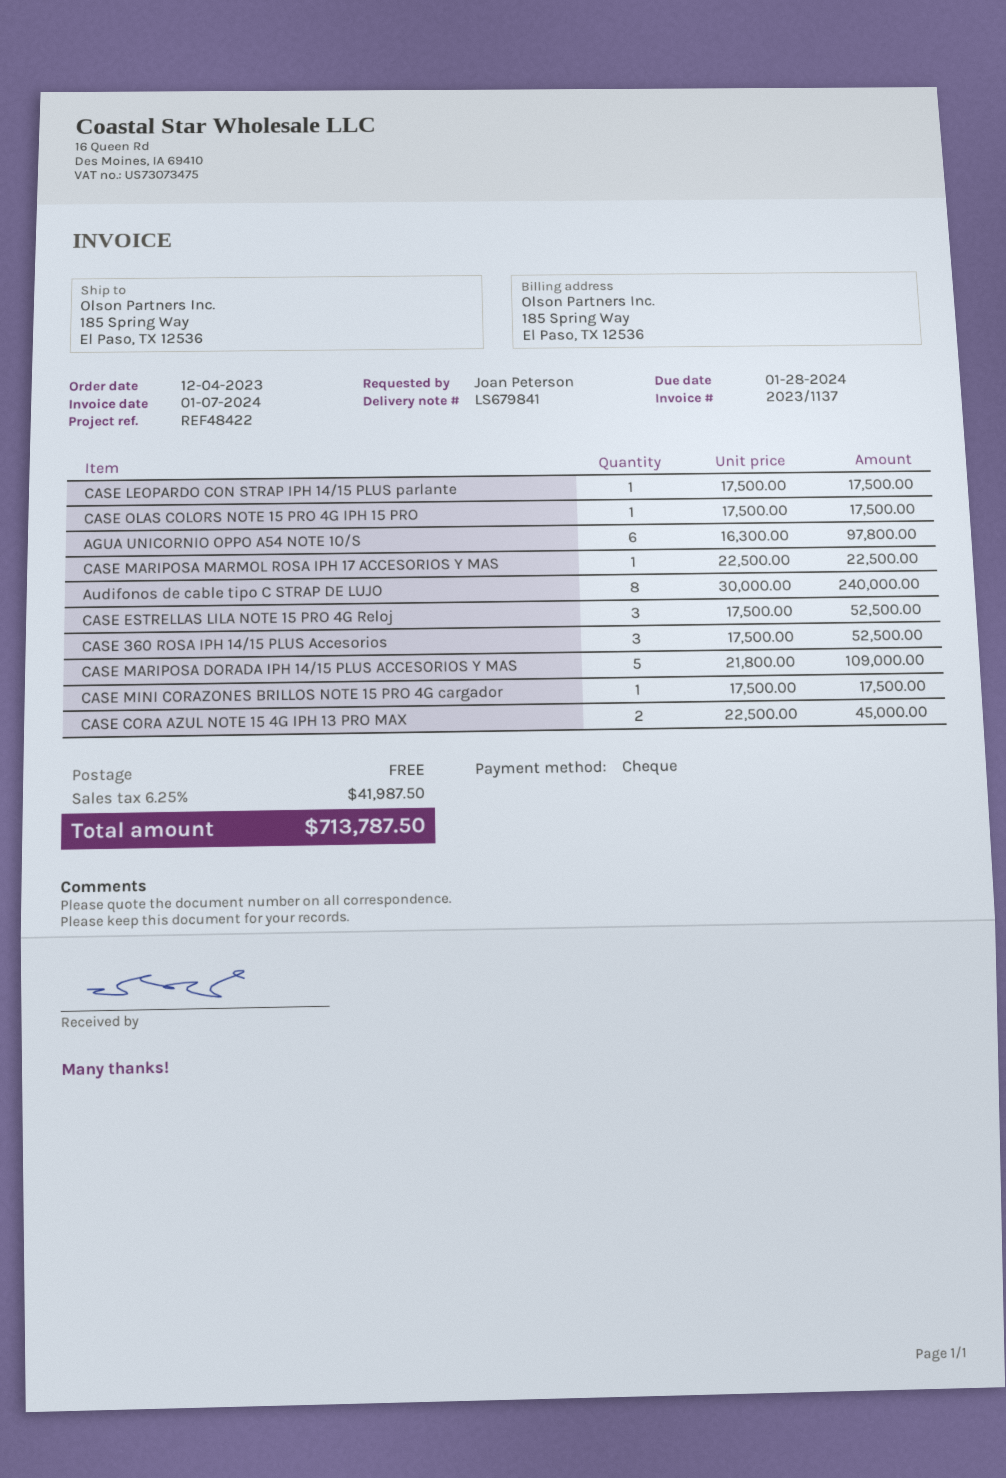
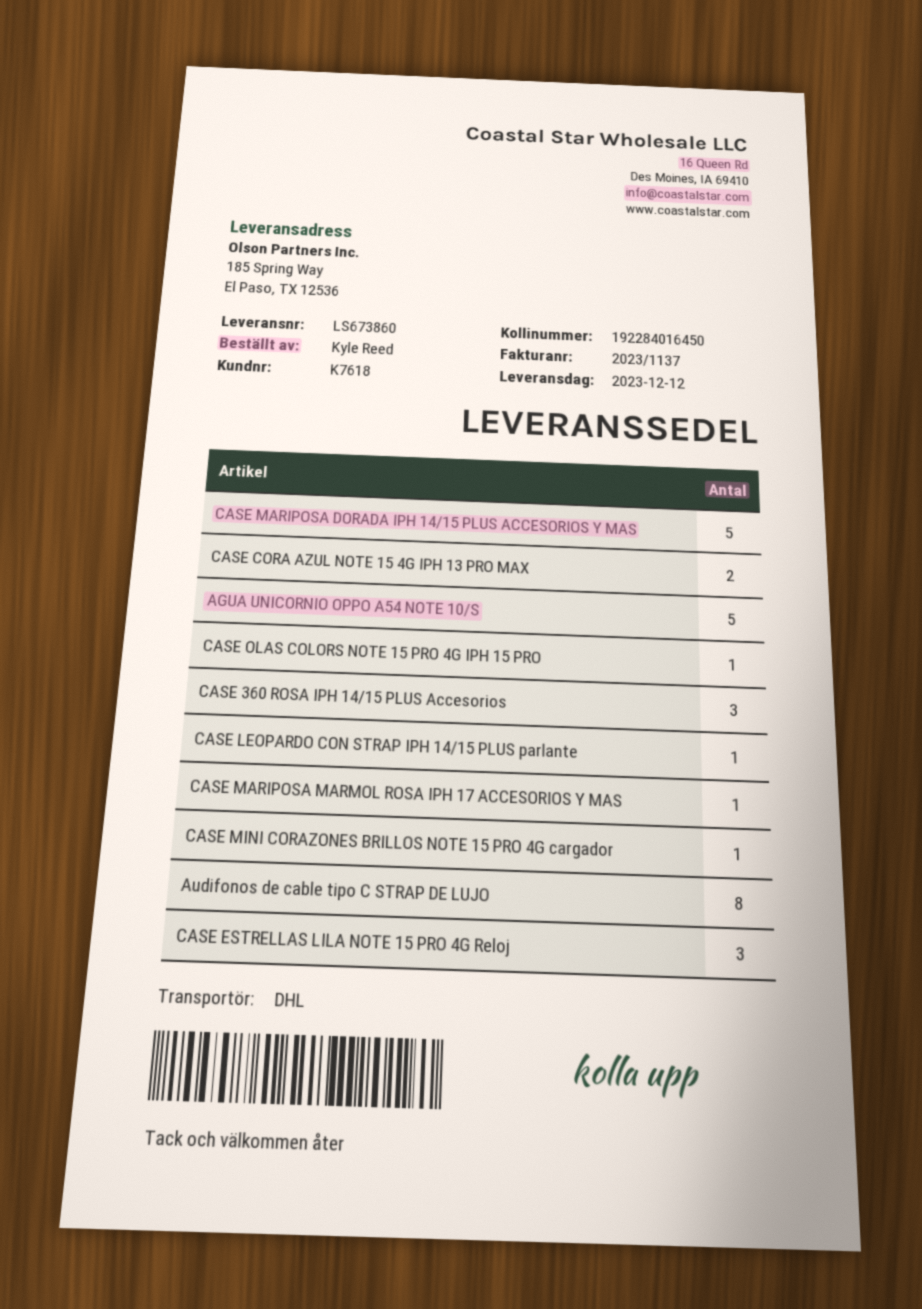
delivery note number: LS679841 -> LS673860
ordered by: Joan Peterson -> Kyle Reed
AGUA UNICORNIO OPPO A54 NOTE 10/S: 6 -> 5

